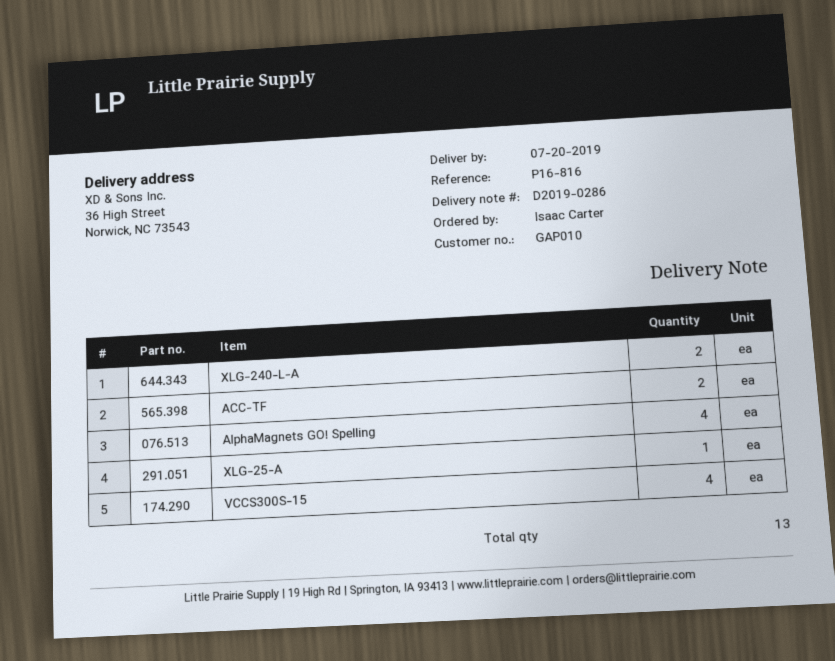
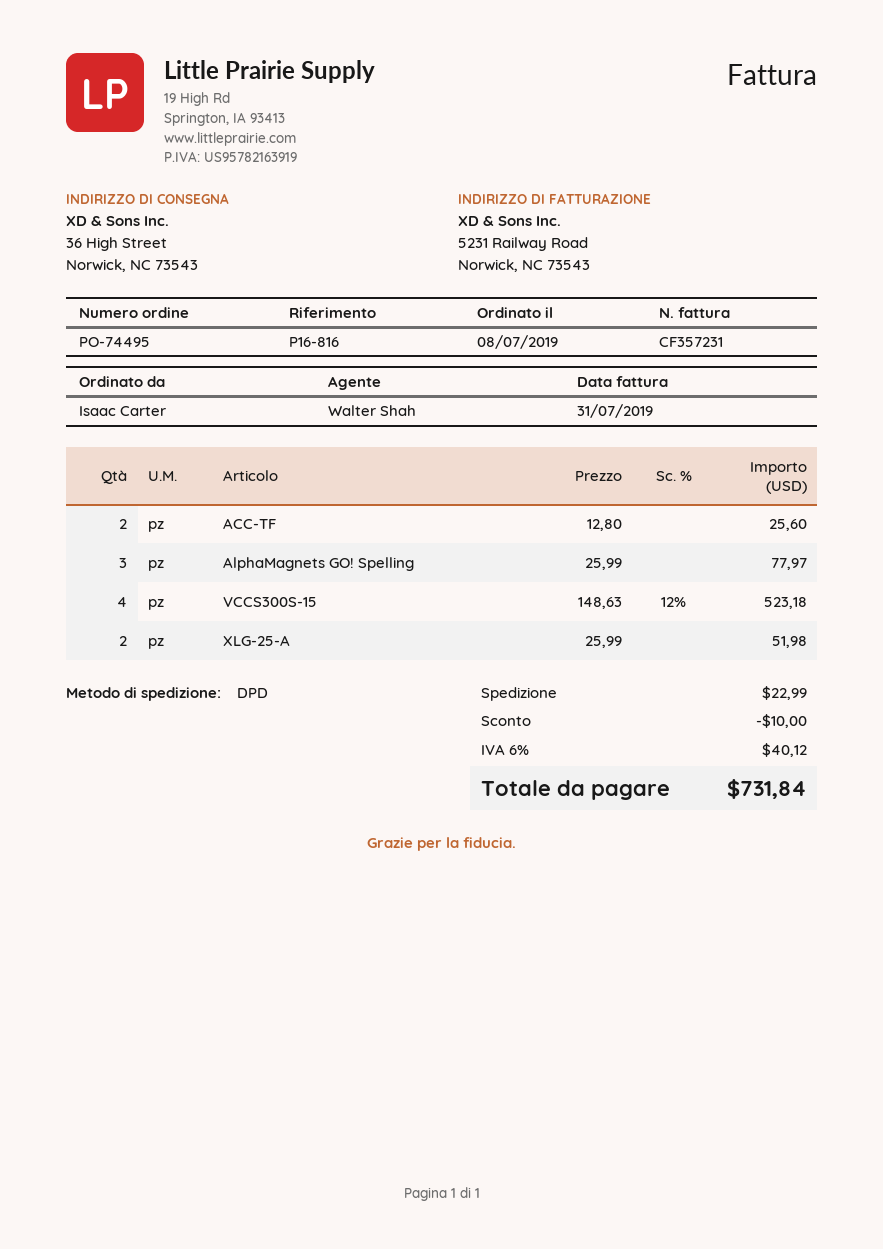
XLG-240-L-A: 2 -> none
AlphaMagnets GO! Spelling: 4 -> 3
XLG-25-A: 1 -> 2

